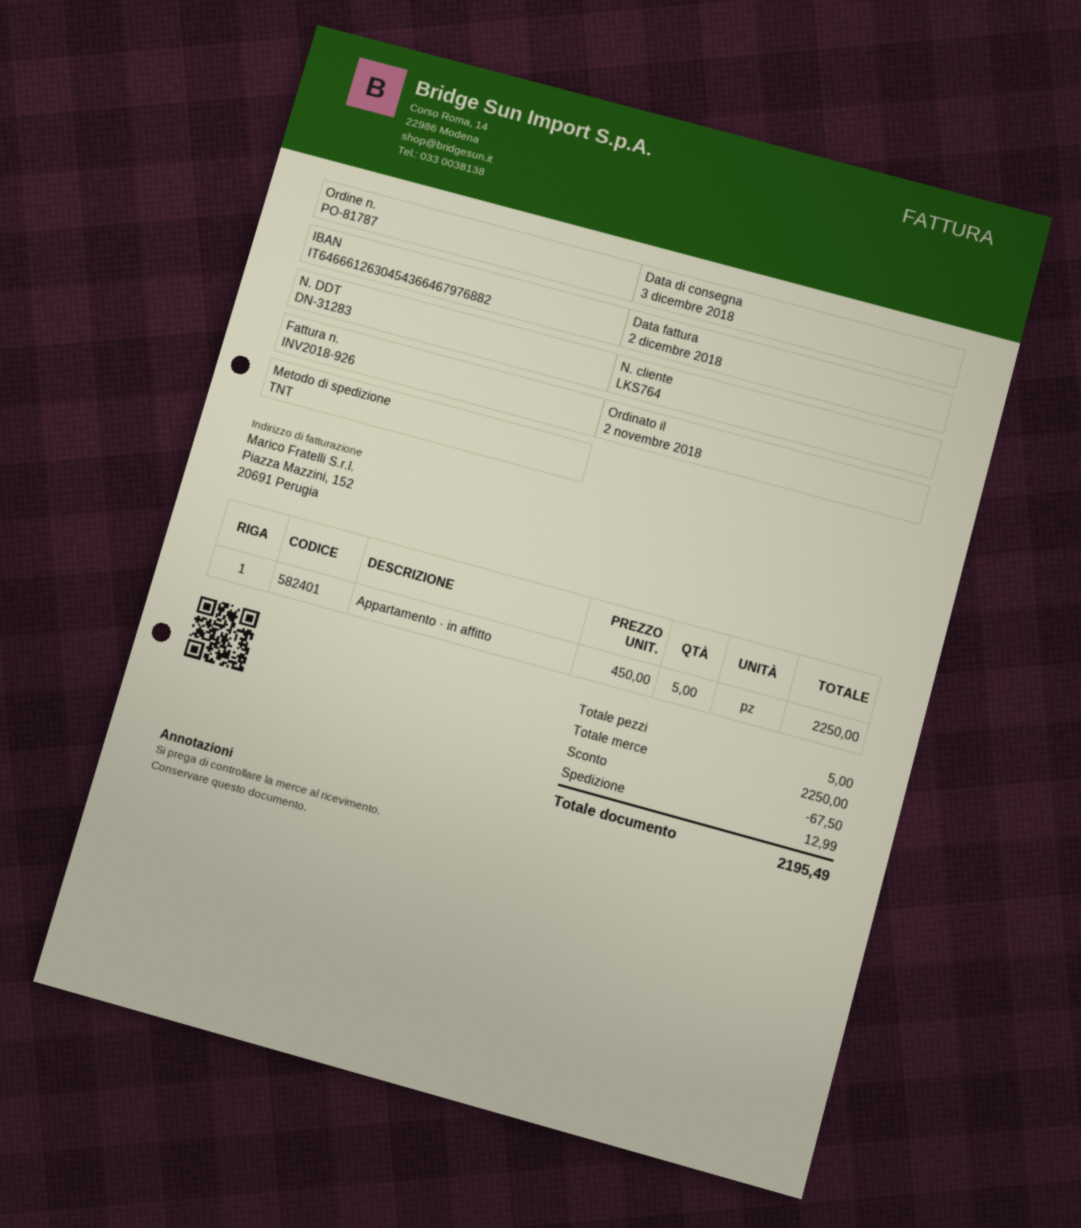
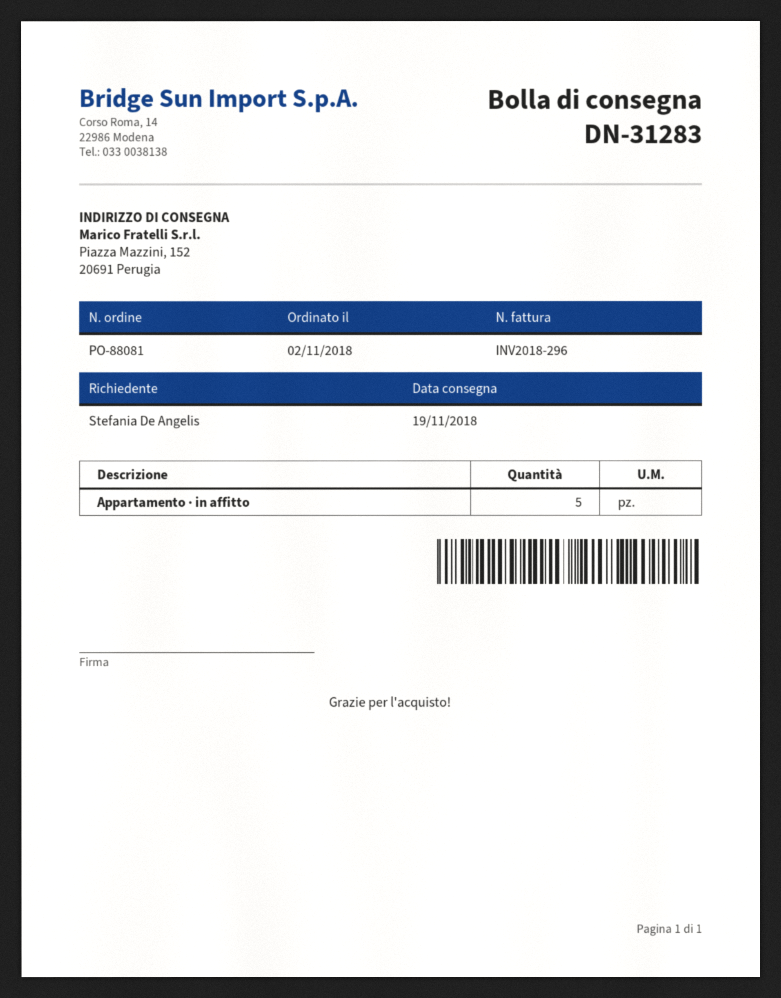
order number: PO-81787 -> PO-88081
delivery date: 2018-12-03 -> 2018-11-19
invoice number: INV2018-926 -> INV2018-296

